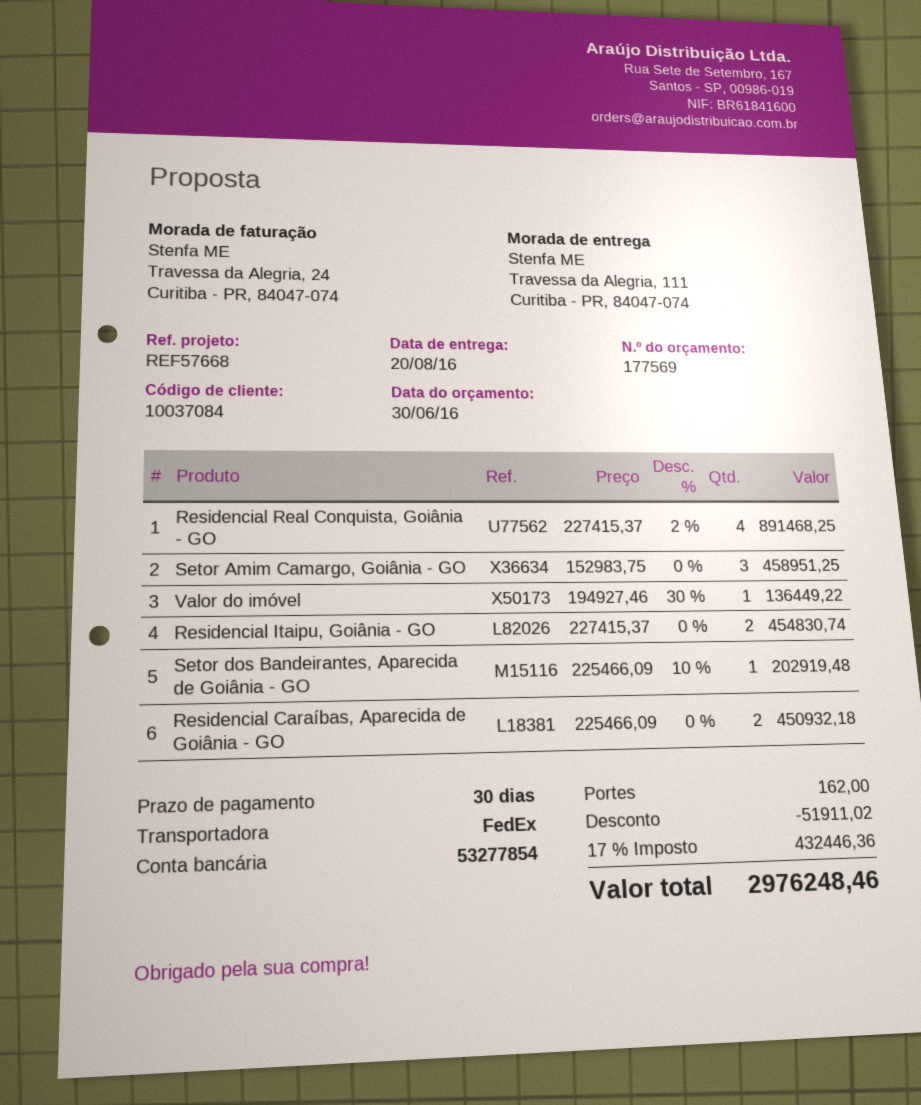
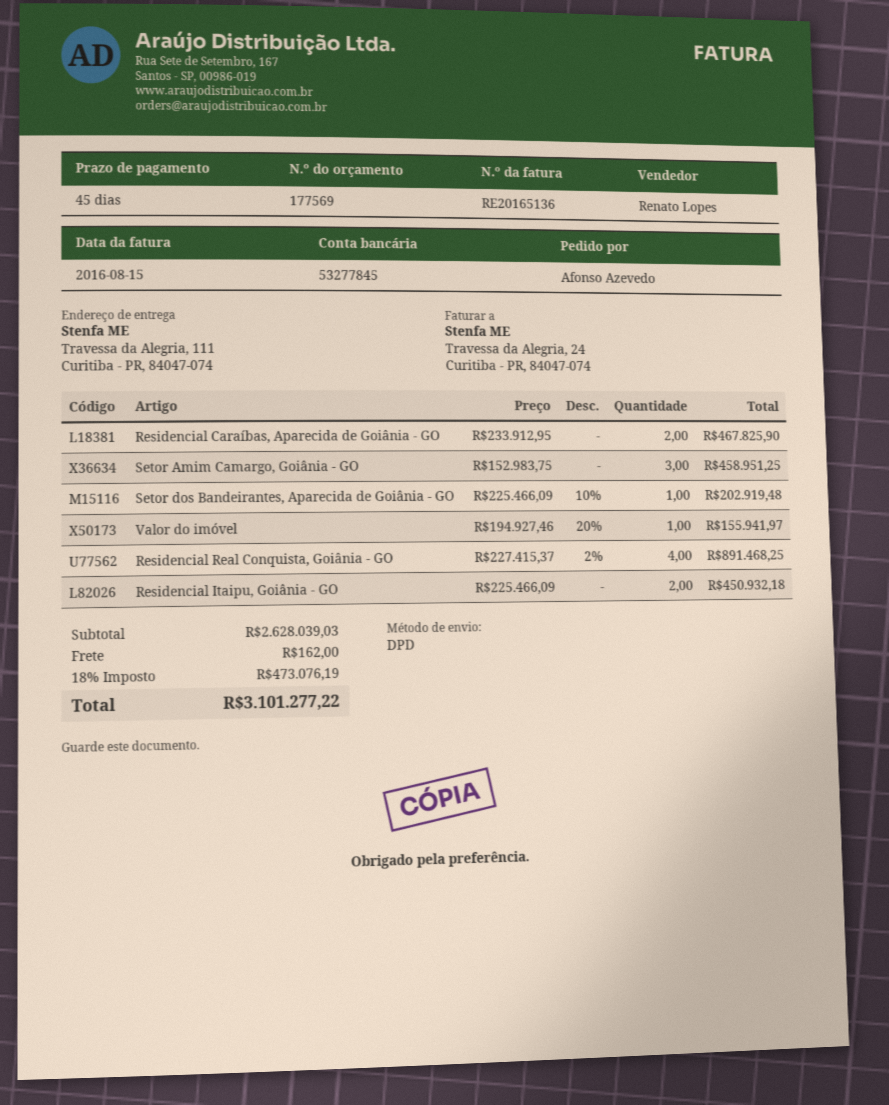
payment terms: 30 days -> 45 days
bank account: 53277854 -> 53277845
shipping method: FedEx -> DPD
Valor do imóvel: 1 x 194927.46 - 30% = 136449.22 -> 1 x 194927.46 - 20% = 155941.97
Residencial Itaipu, Goiânia - GO: 2 x 227415.37 = 454830.74 -> 2 x 225466.09 = 450932.18
Residencial Caraíbas, Aparecida de Goiânia - GO: 2 x 225466.09 = 450932.18 -> 2 x 233912.95 = 467825.90
discount: 51911.02 -> none
tax: 17% = 432446.36 -> 18% = 473076.19
total: 2976248.46 -> 3101277.22

